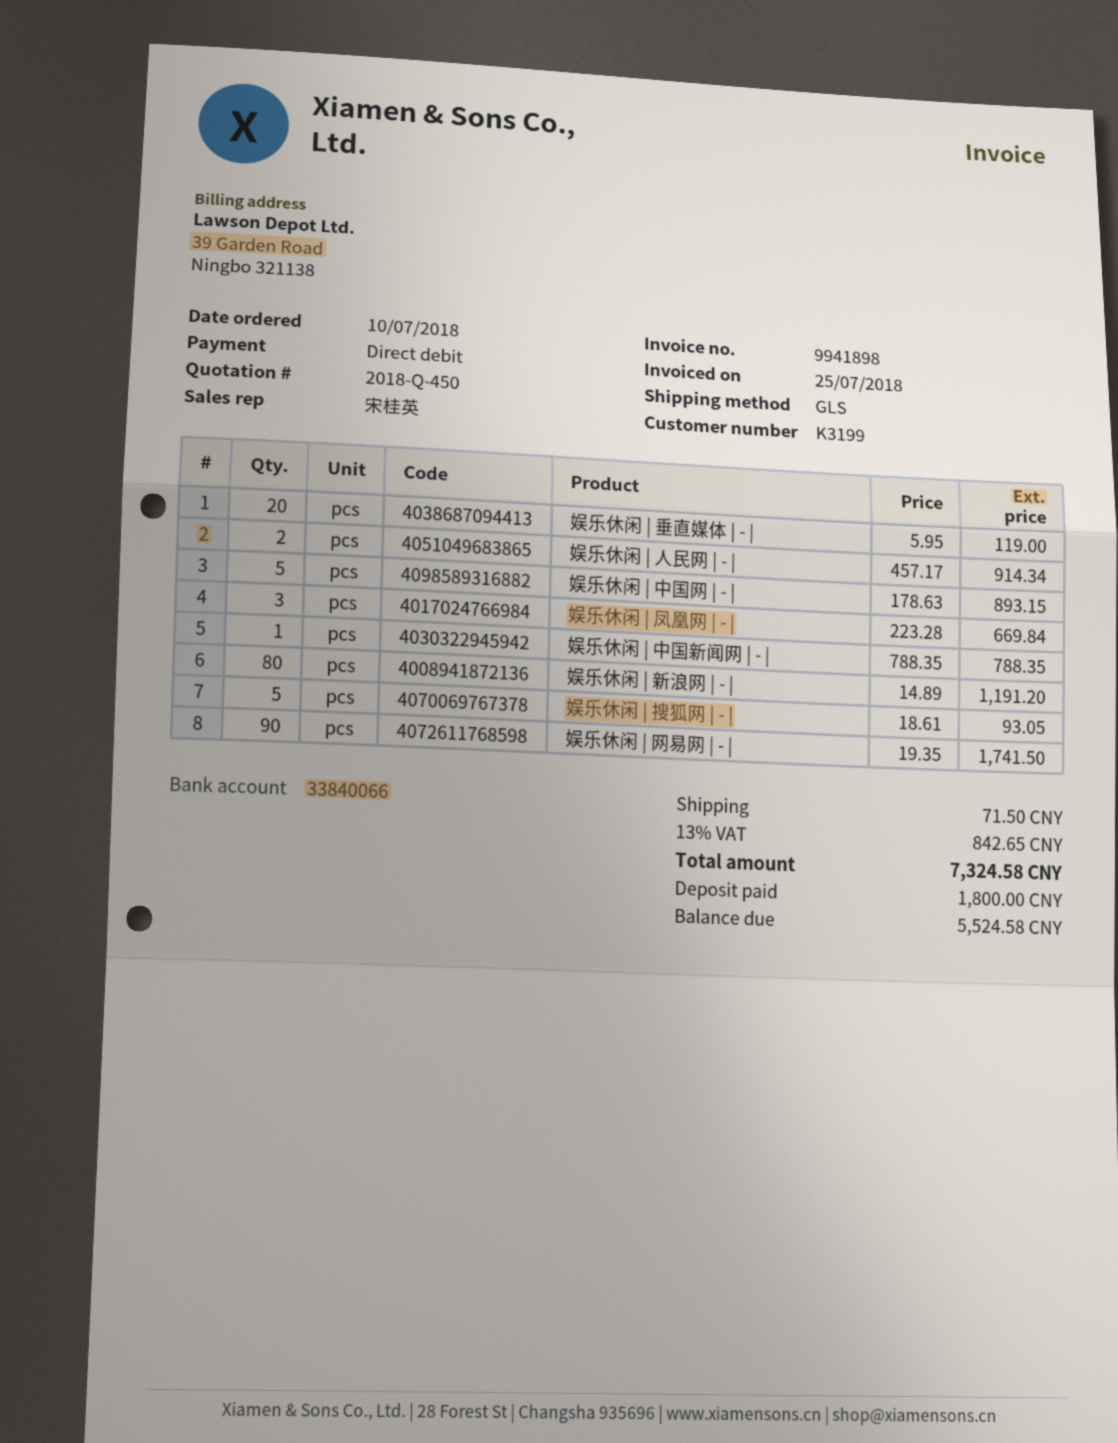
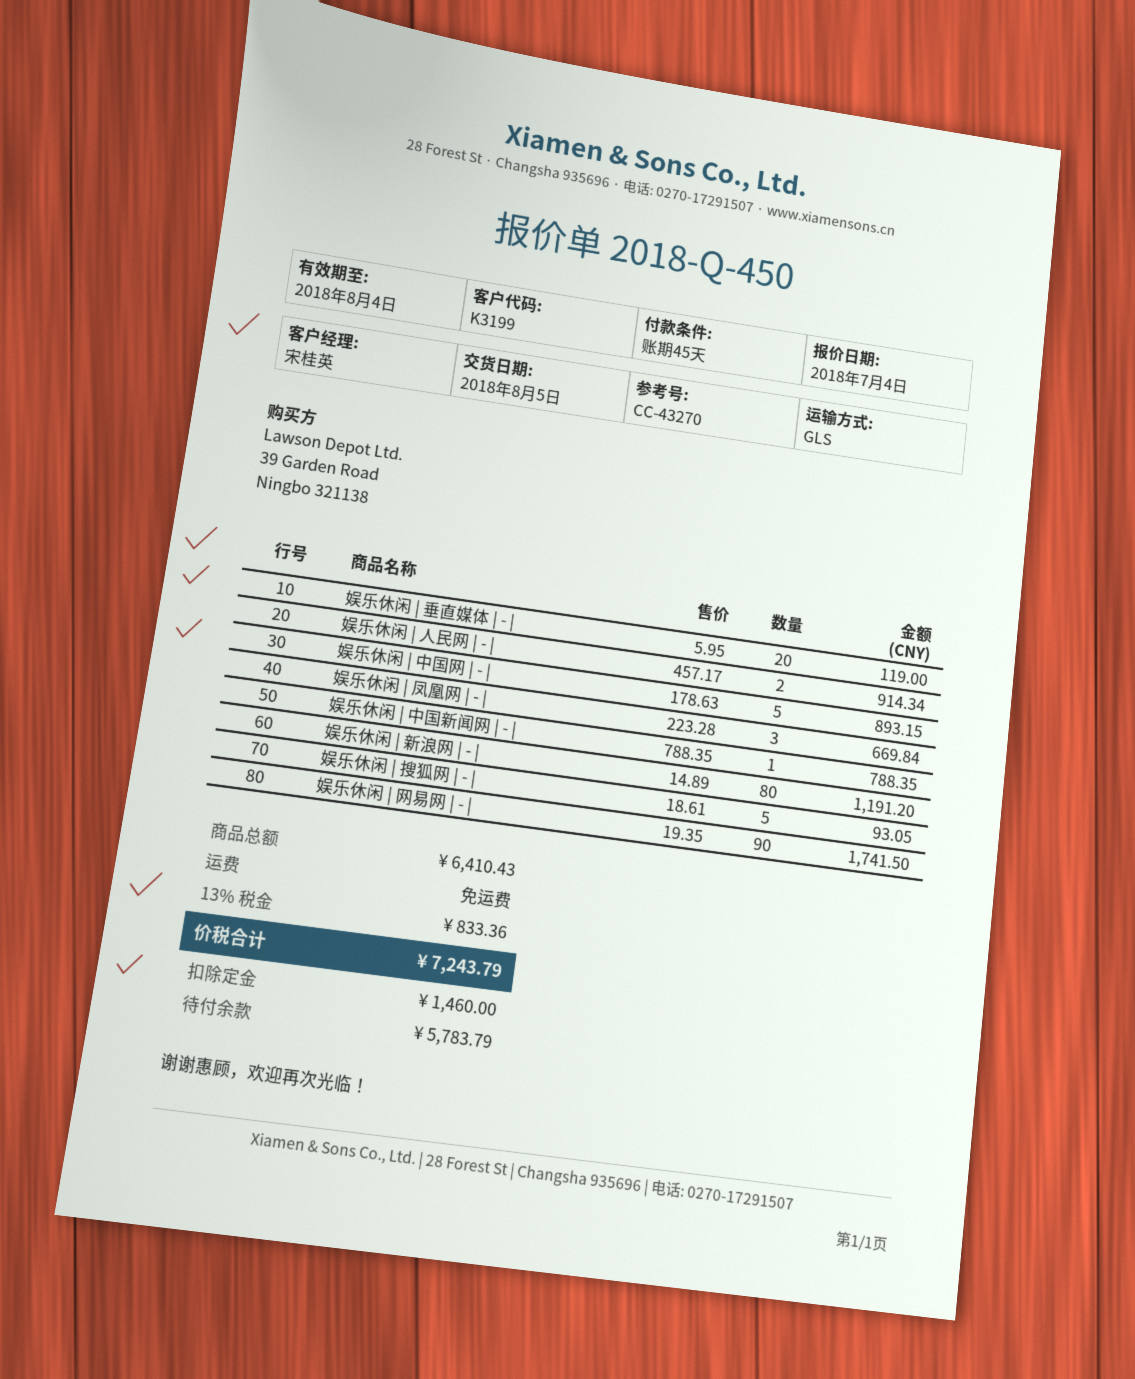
shipping: 71.50 -> 0.00
tax: 13% = 842.65 -> 13% = 833.36
total: 7324.58 -> 7243.79
deposit: 1800.00 -> 1460.00
balance: 5524.58 -> 5783.79

